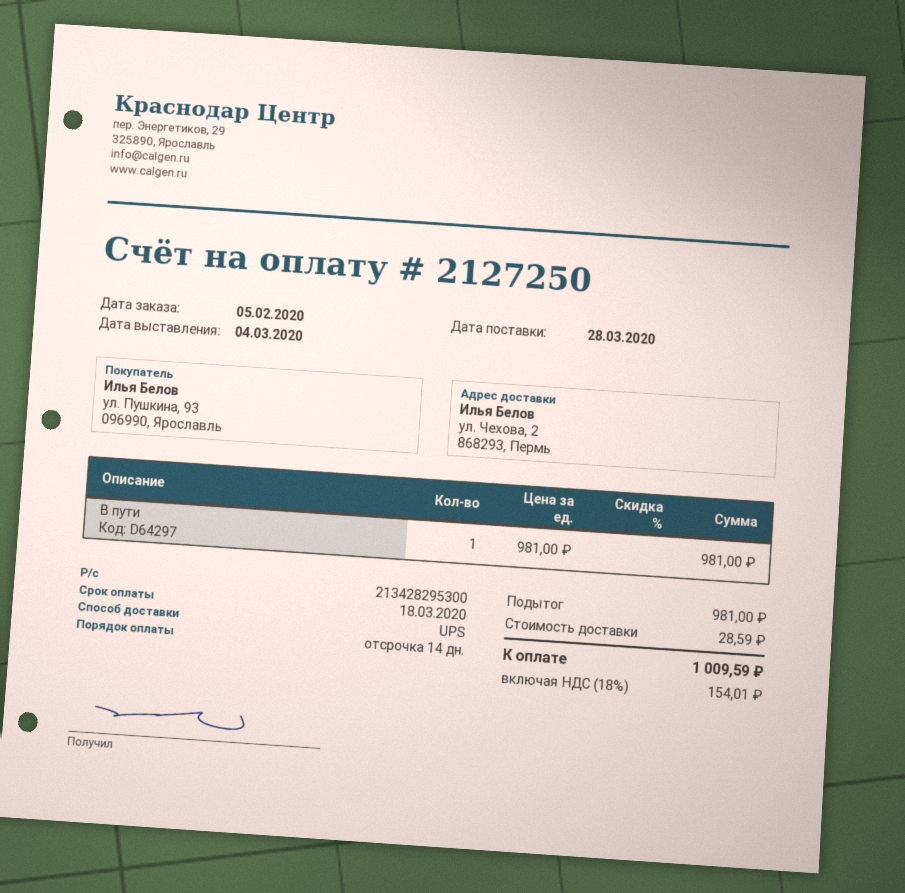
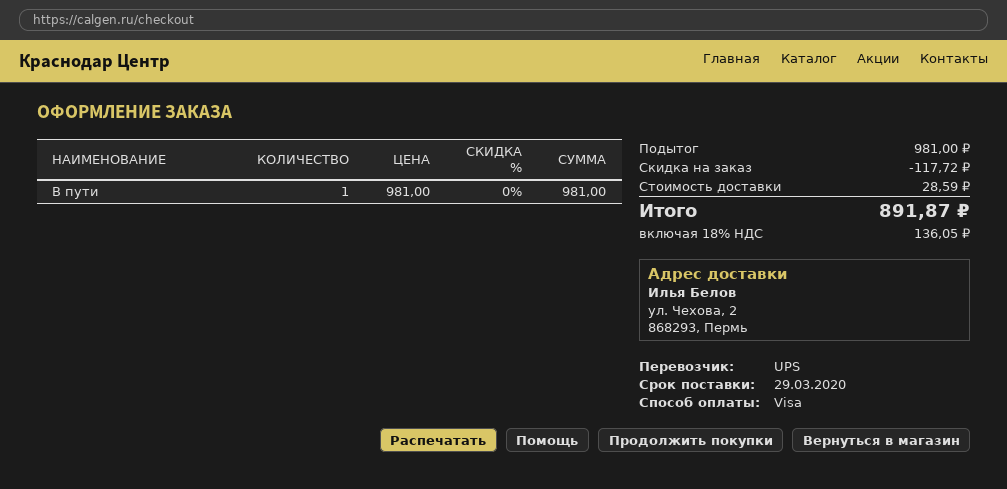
delivery date: 2020-03-28 -> 2020-03-29
discount: none -> 117.72
tax: 18% = 154.01 -> 18% = 136.05
total: 1009.59 -> 891.87

